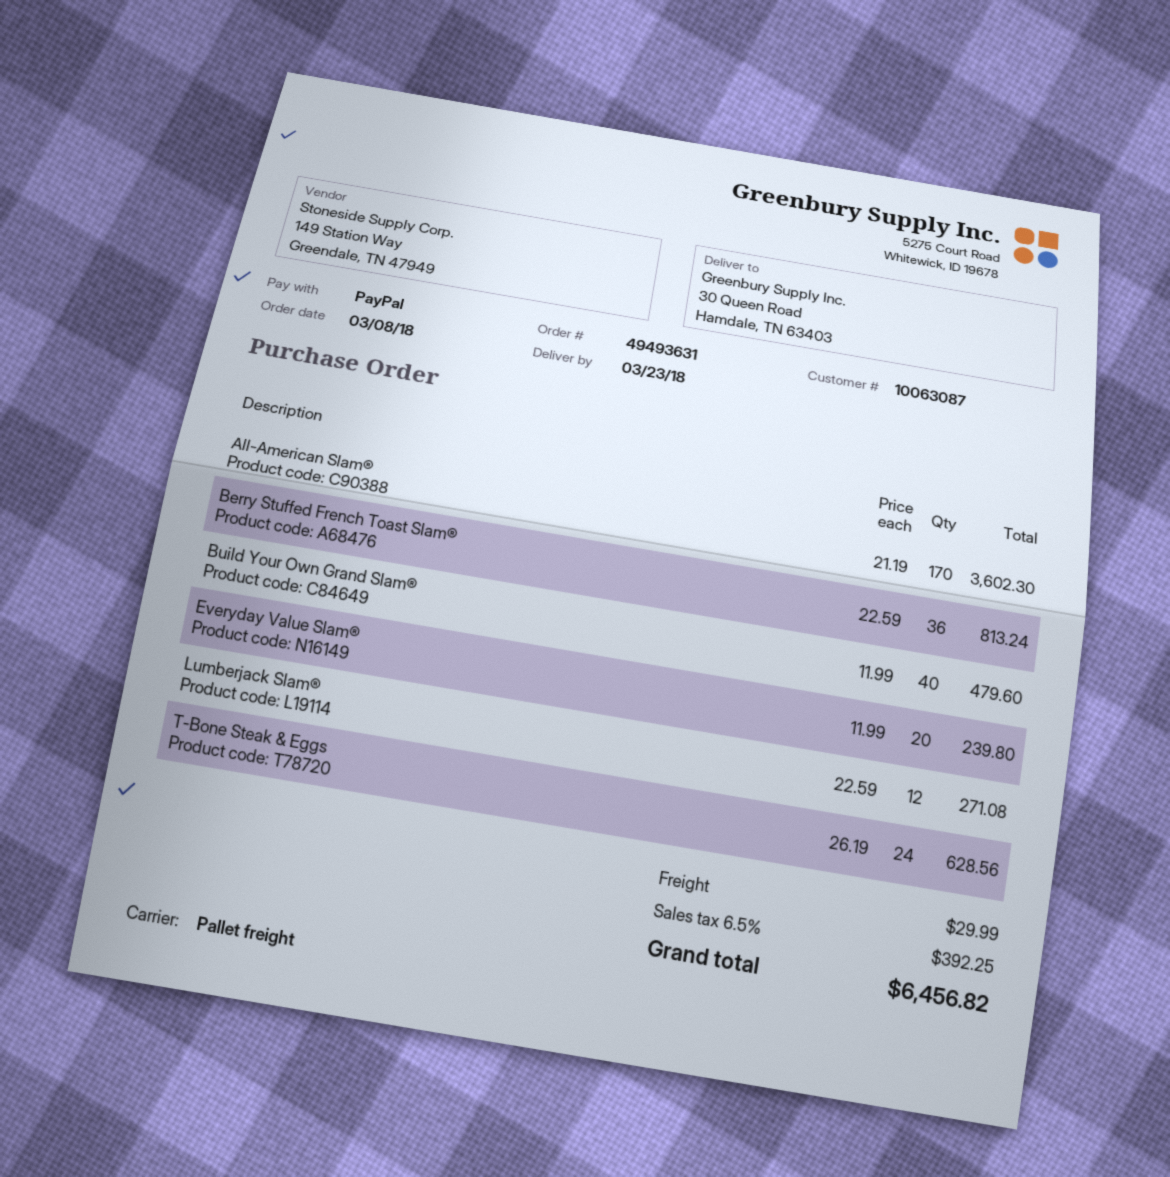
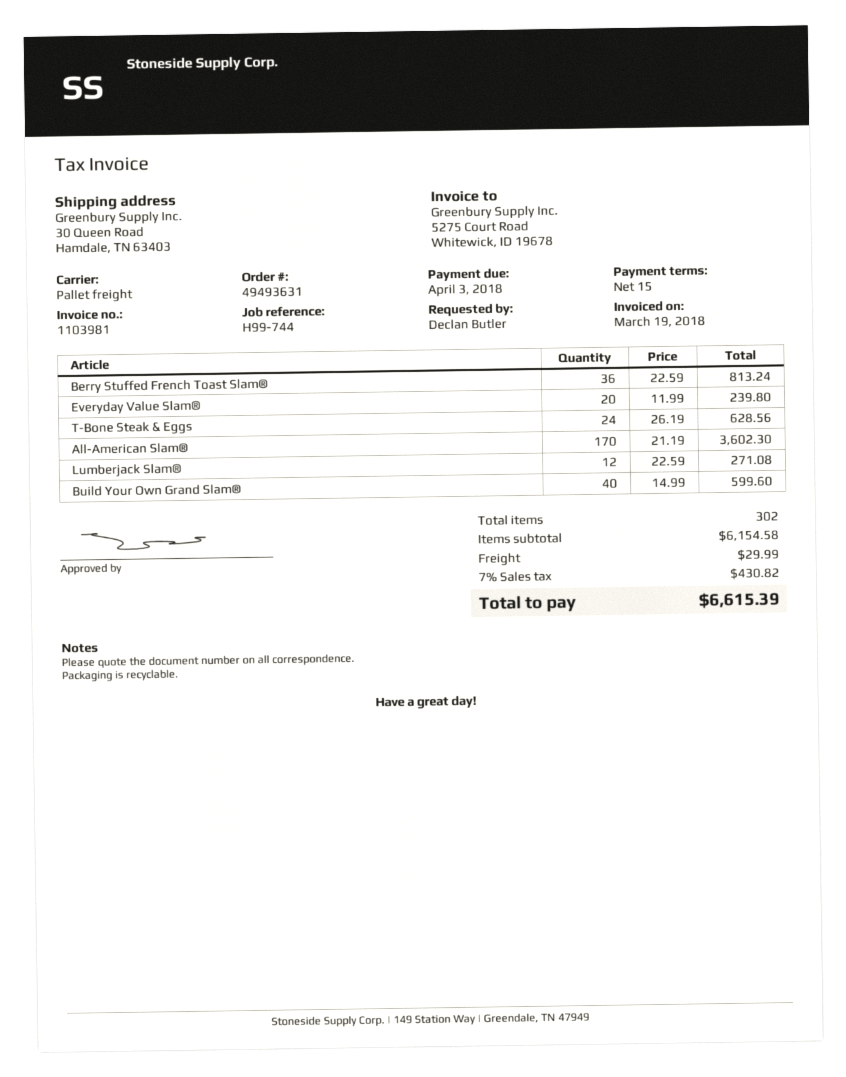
Build Your Own Grand Slam®: 40 x 11.99 = 479.60 -> 40 x 14.99 = 599.60
tax: 6.5% = 392.25 -> 7% = 430.82
total: 6456.82 -> 6615.39

